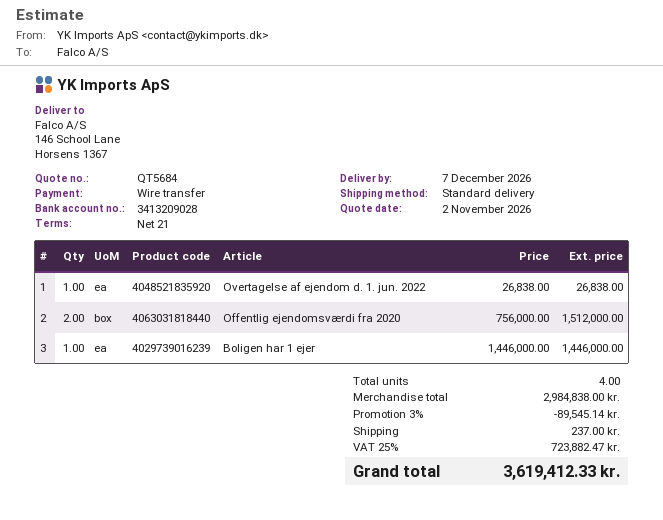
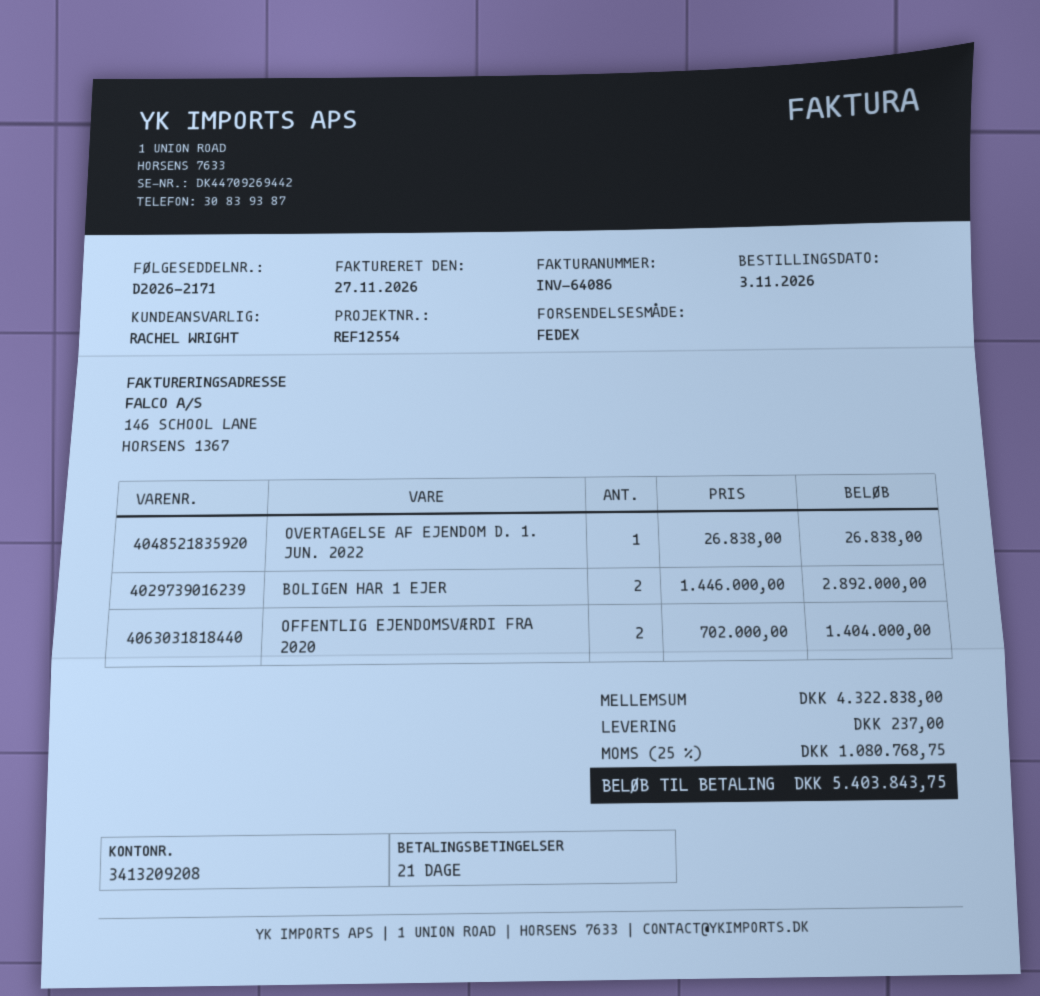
bank account: 3413209028 -> 3413209208
shipping method: standard -> FedEx
Offentlig ejendomsværdi fra 2020: 2 x 756000.00 = 1512000.00 -> 2 x 702000.00 = 1404000.00
Boligen har 1 ejer: 1 x 1446000.00 = 1446000.00 -> 2 x 1446000.00 = 2892000.00
subtotal: 2984838.00 -> 4322838.00
discount: 3% = 89545.14 -> none
tax: 25% = 723882.47 -> 25% = 1080768.75
total: 3619412.33 -> 5403843.75

